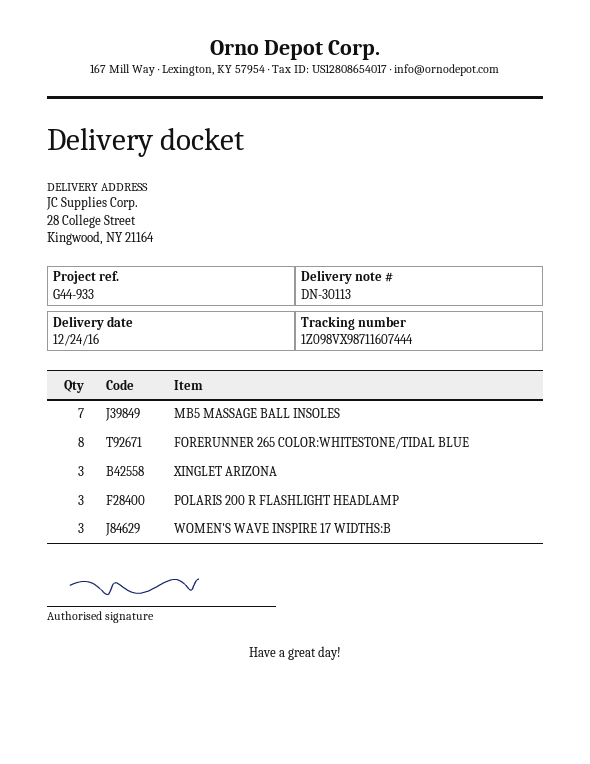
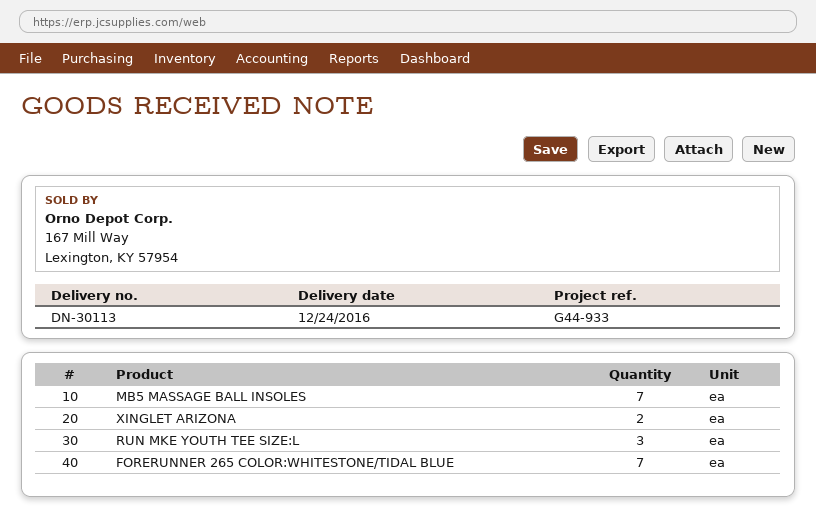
FORERUNNER 265 COLOR:WHITESTONE/TIDAL BLUE: 8 -> 7
XINGLET ARIZONA: 3 -> 2
POLARIS 200 R FLASHLIGHT HEADLAMP: 3 -> none
WOMEN'S WAVE INSPIRE 17 WIDTHS:B: 3 -> none
RUN MKE YOUTH TEE SIZE:L: none -> 3

